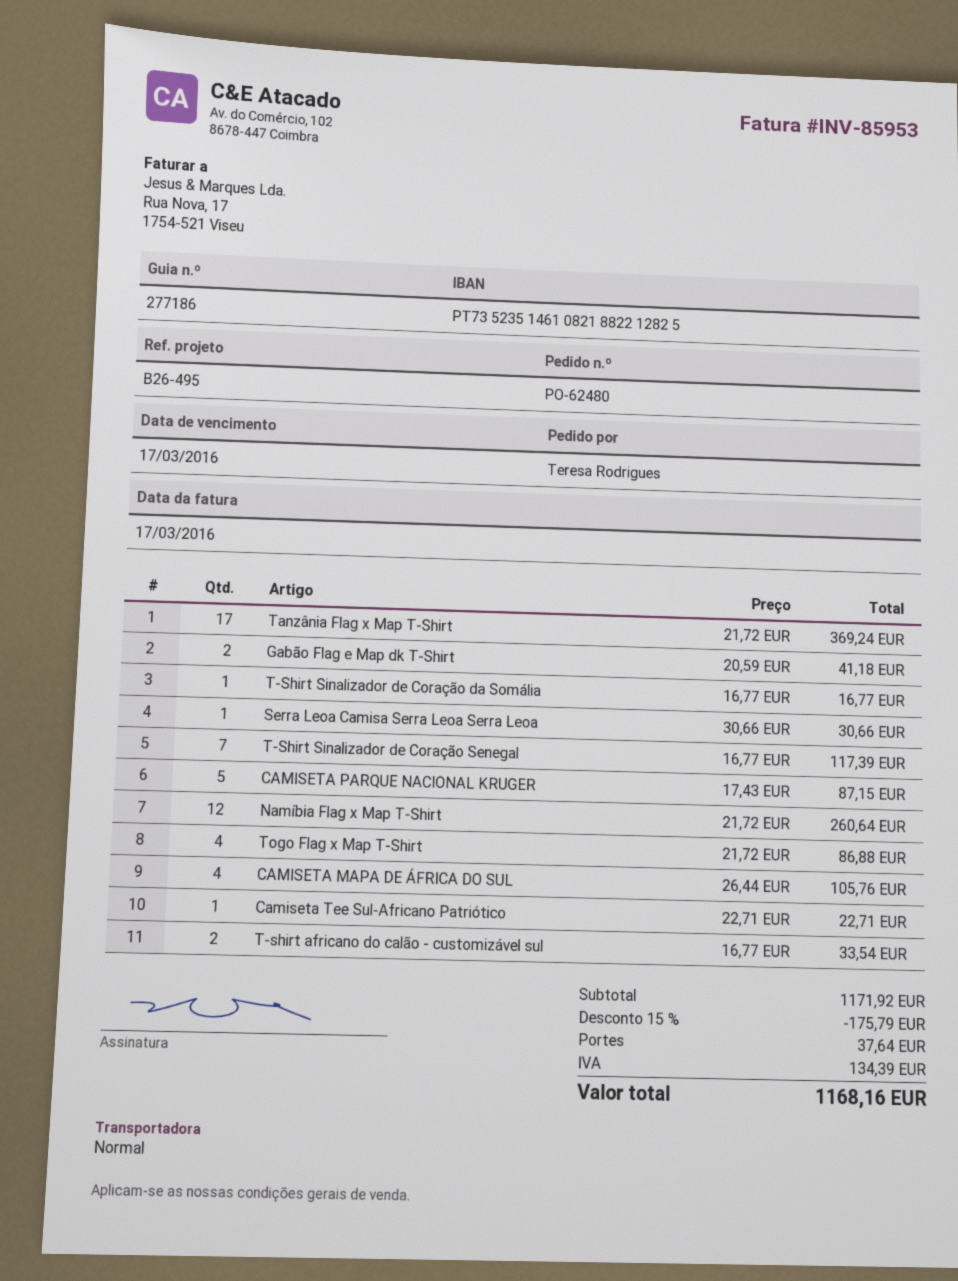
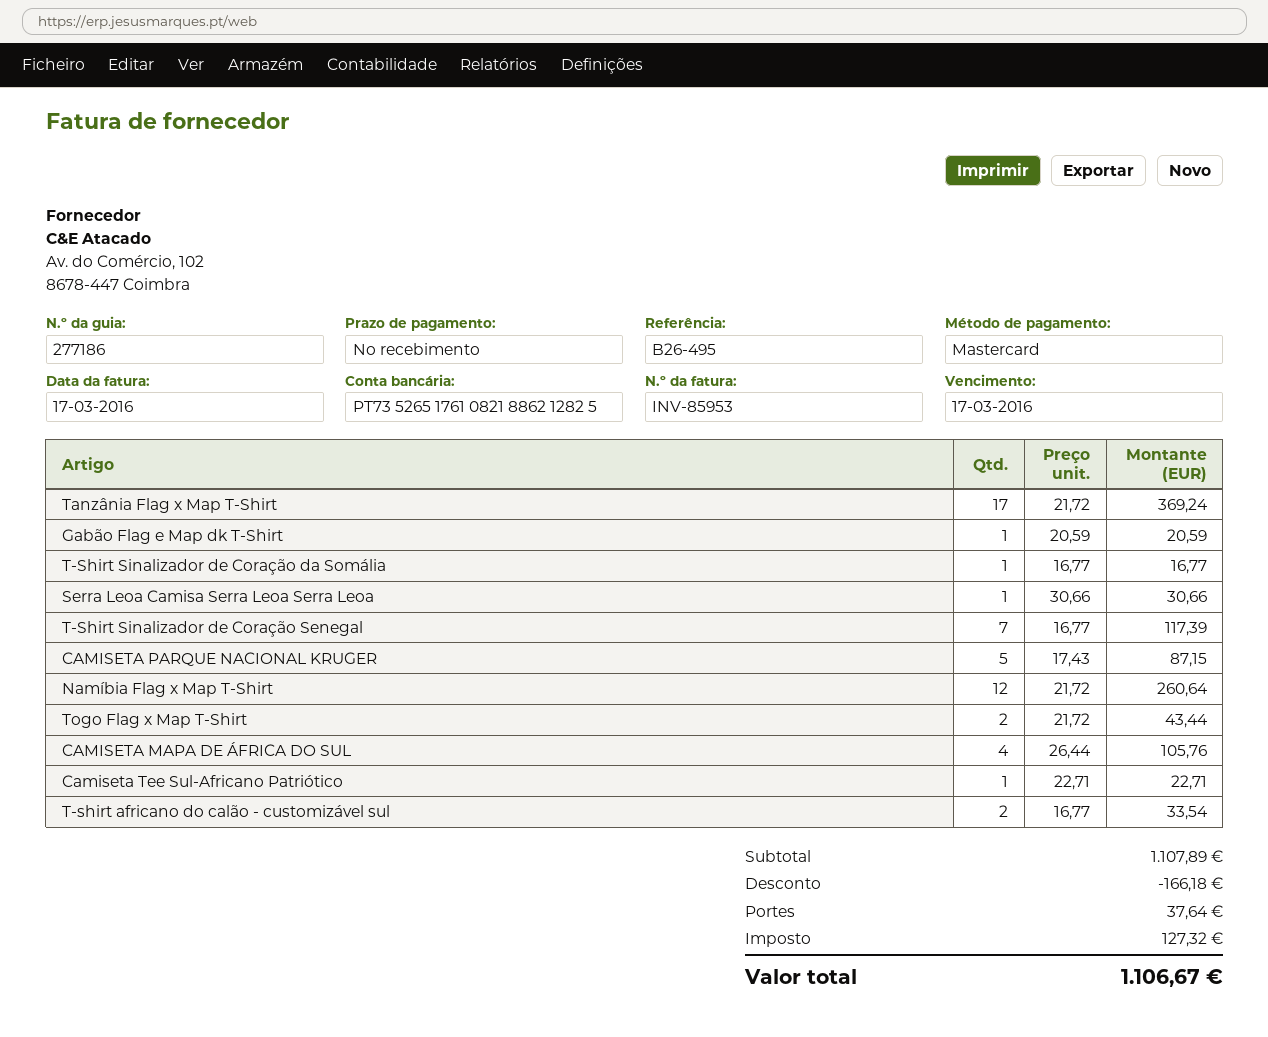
bank account: PT73523514610821882212825 -> PT73526517610821886212825
Gabão Flag e Map dk T-Shirt: 2 x 20.59 = 41.18 -> 1 x 20.59 = 20.59
Togo Flag x Map T-Shirt: 4 x 21.72 = 86.88 -> 2 x 21.72 = 43.44
subtotal: 1171.92 -> 1107.89
discount: 175.79 -> 166.18
tax: 134.39 -> 127.32
total: 1168.16 -> 1106.67

